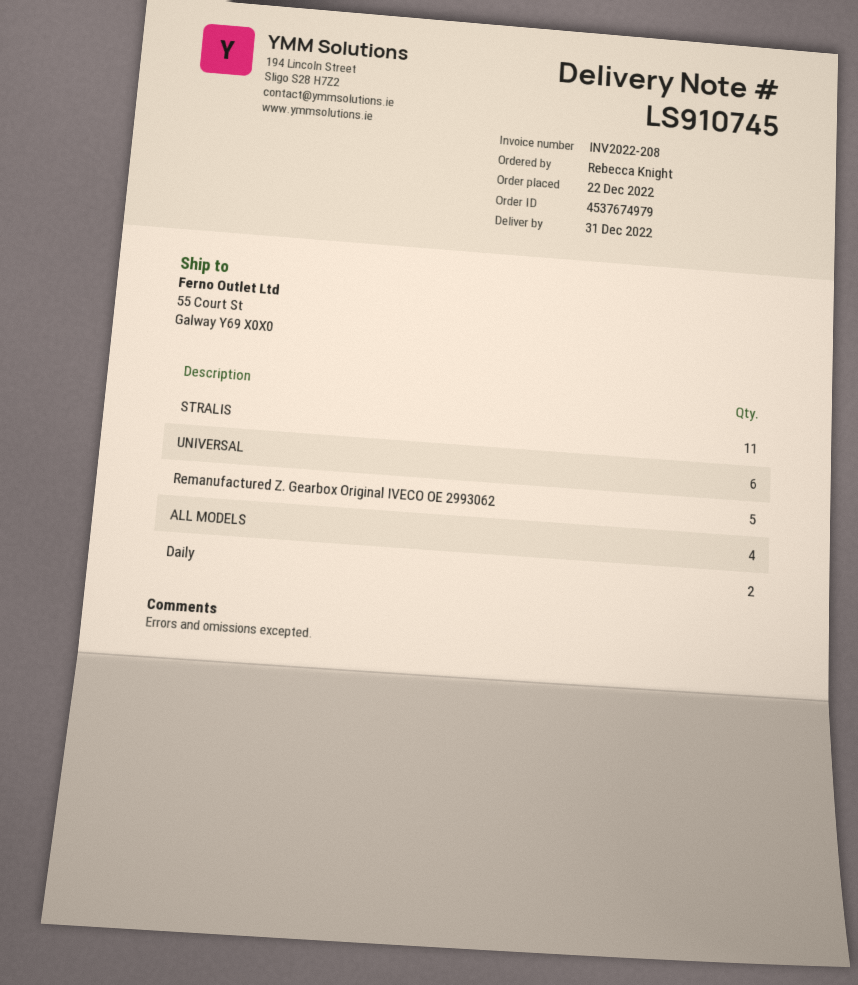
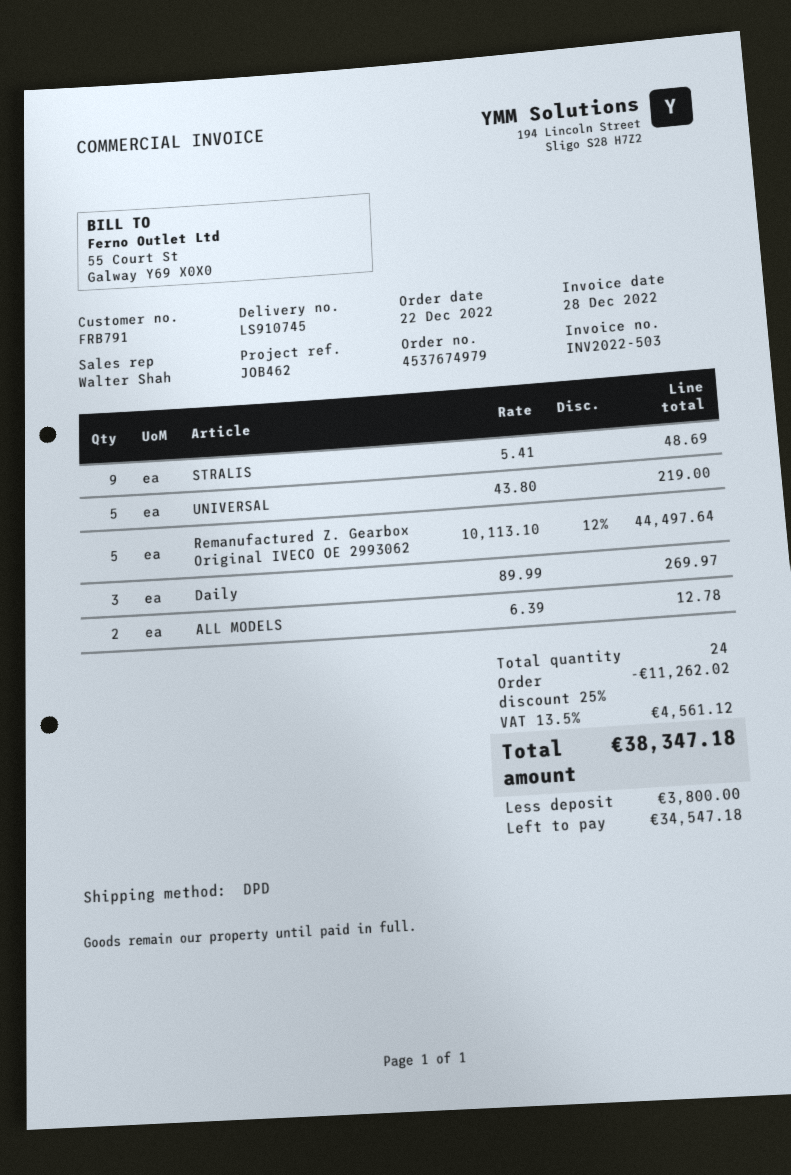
invoice number: INV2022-208 -> INV2022-503
STRALIS: 11 -> 9
UNIVERSAL: 6 -> 5
ALL MODELS: 4 -> 2
Daily: 2 -> 3

